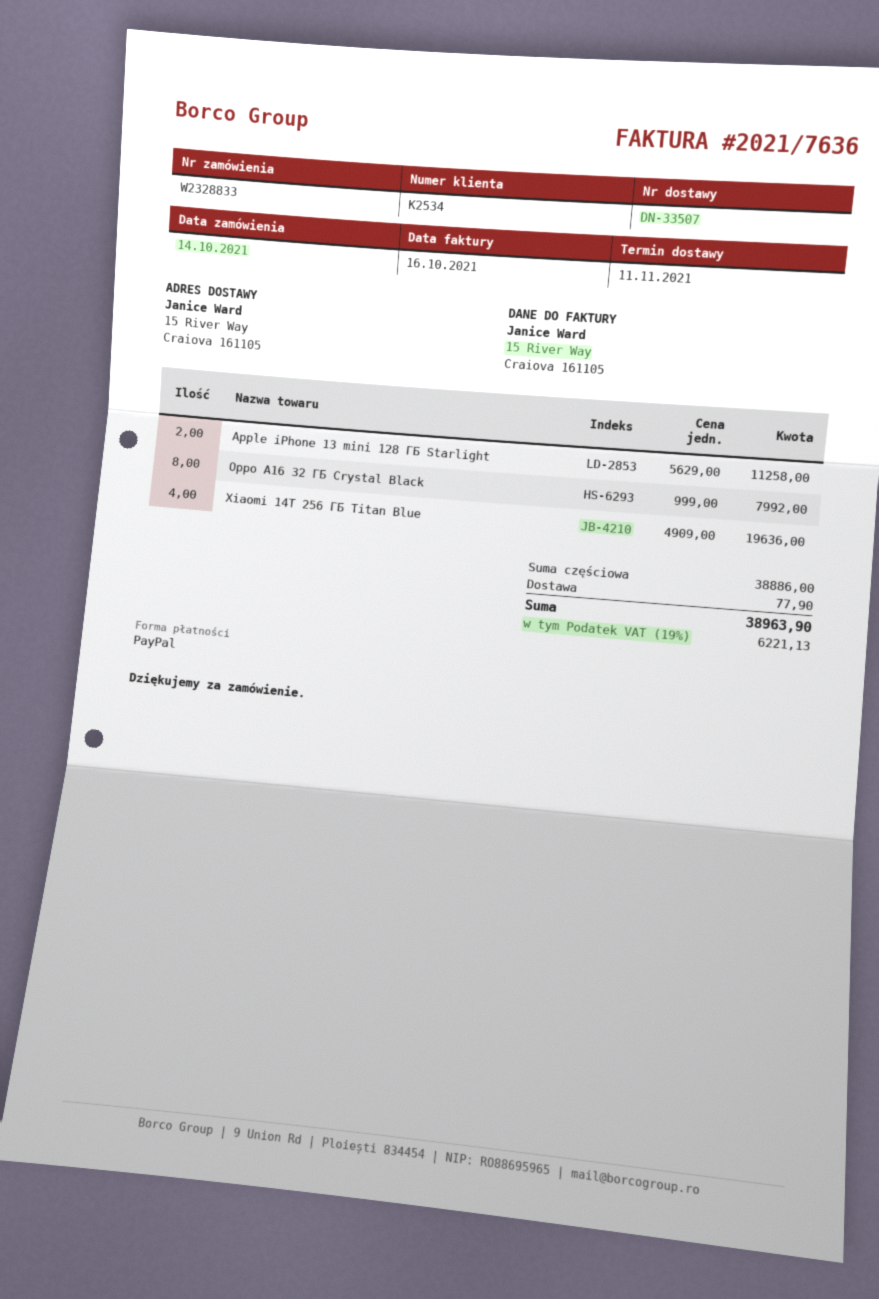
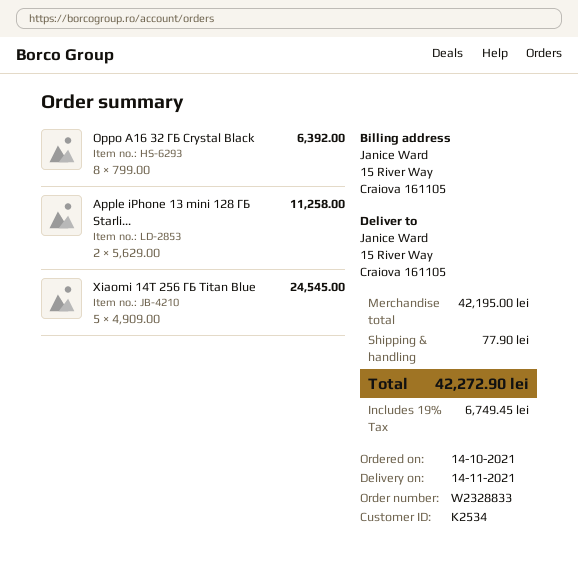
delivery date: 2021-11-11 -> 2021-11-14
Oppo A16 32 ГБ Crystal Black: 8 x 999.00 = 7992.00 -> 8 x 799.00 = 6392.00
Xiaomi 14T 256 ГБ Titan Blue: 4 x 4909.00 = 19636.00 -> 5 x 4909.00 = 24545.00
subtotal: 38886.00 -> 42195.00
tax: 19% = 6221.13 -> 19% = 6749.45
total: 38963.90 -> 42272.90

